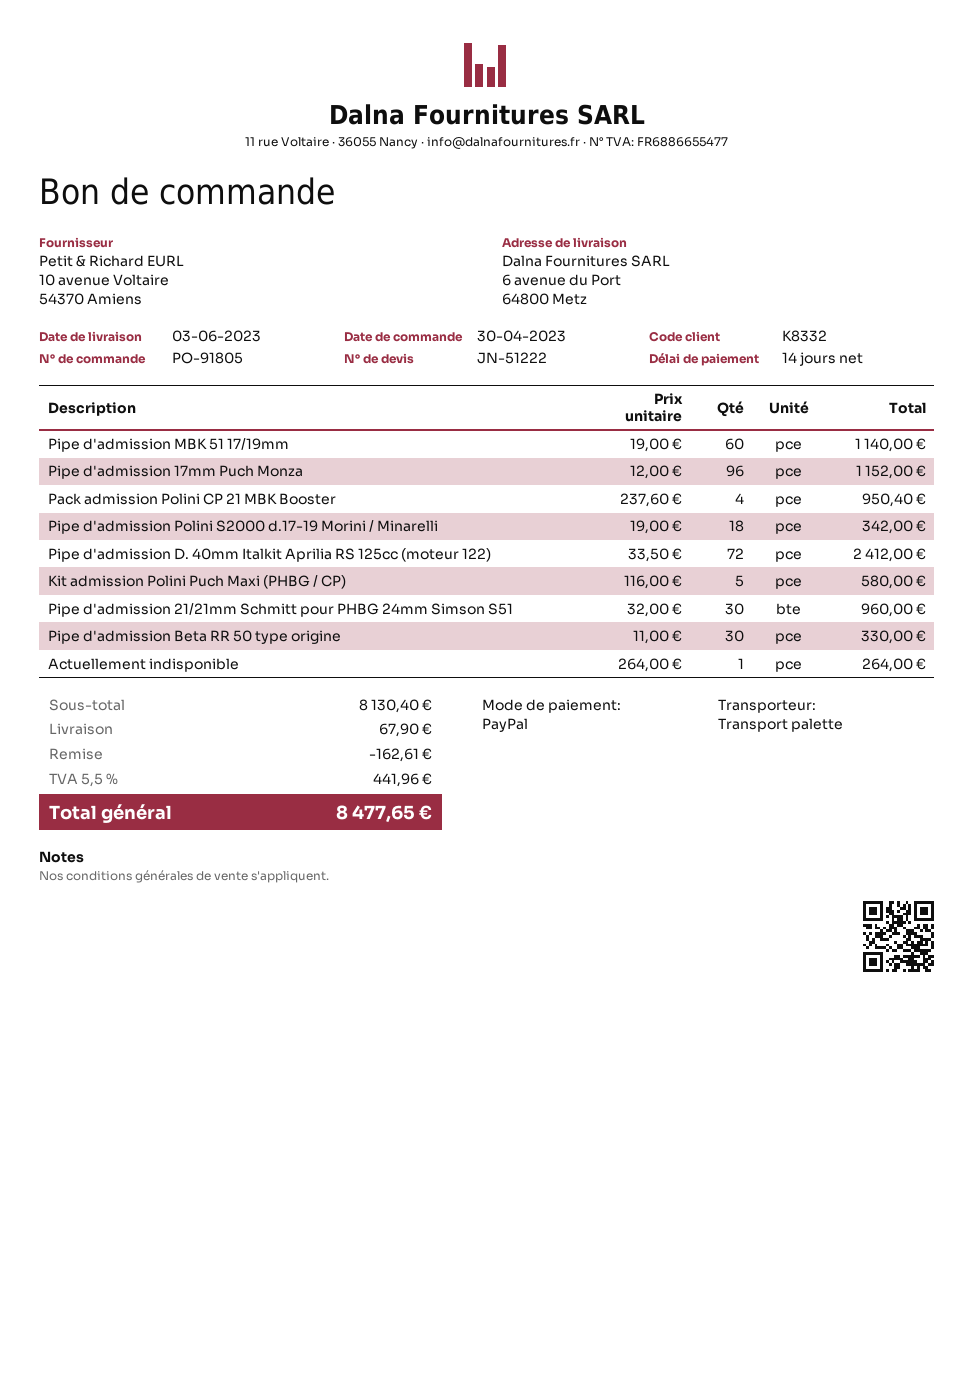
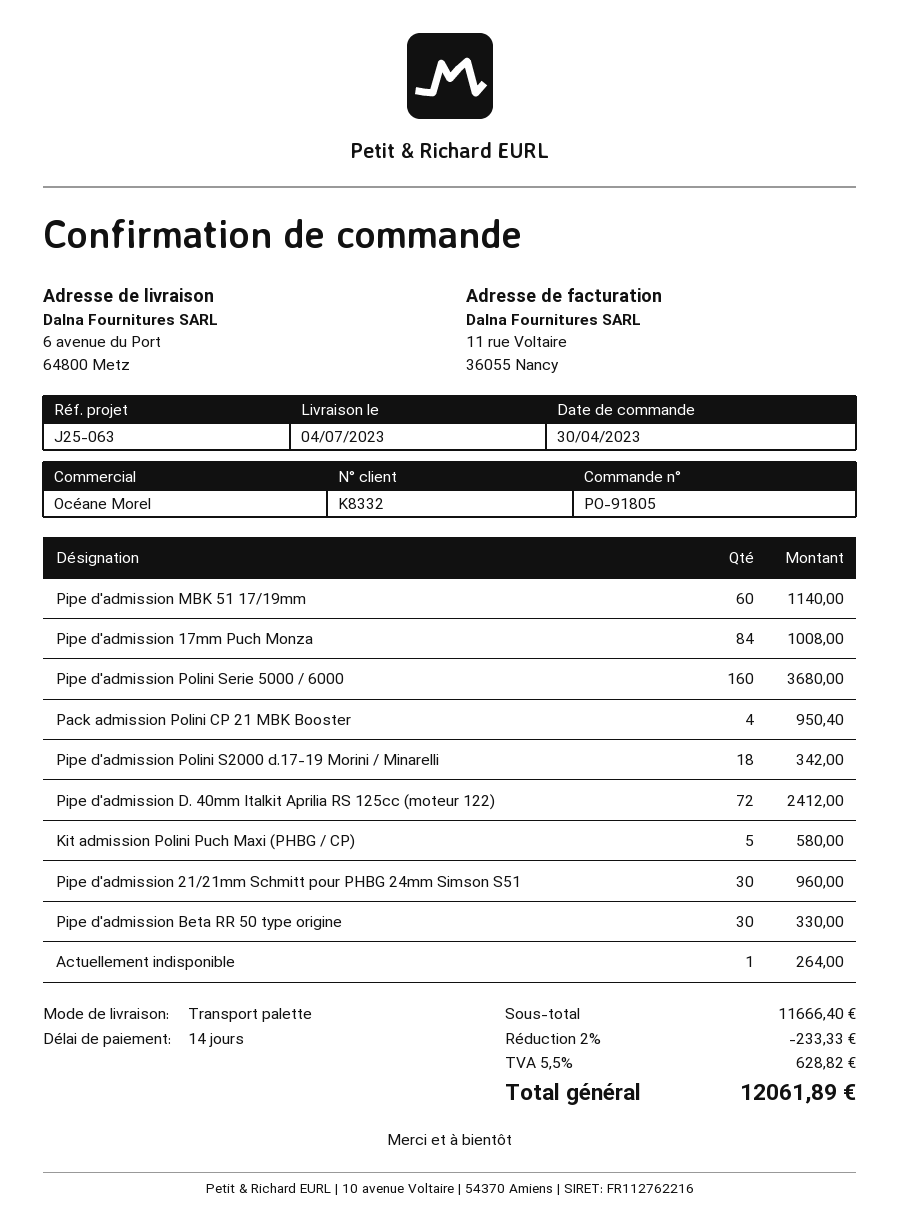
delivery date: 2023-06-03 -> 2023-07-04
Pipe d'admission 17mm Puch Monza: 96 for 1152.00 -> 84 for 1008.00
Pipe d'admission Polini Serie 5000 / 6000: none -> 160 for 3680.00
subtotal: 8130.40 -> 11666.40
discount: 162.61 -> 233.33
shipping: 67.90 -> none
tax: 5.5% = 441.96 -> 5.5% = 628.82
total: 8477.65 -> 12061.89

